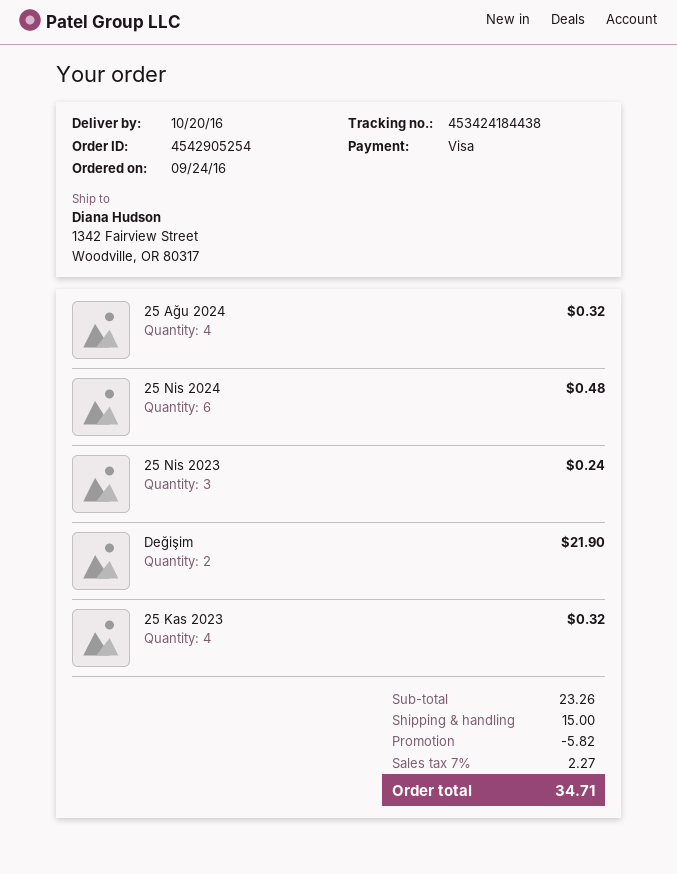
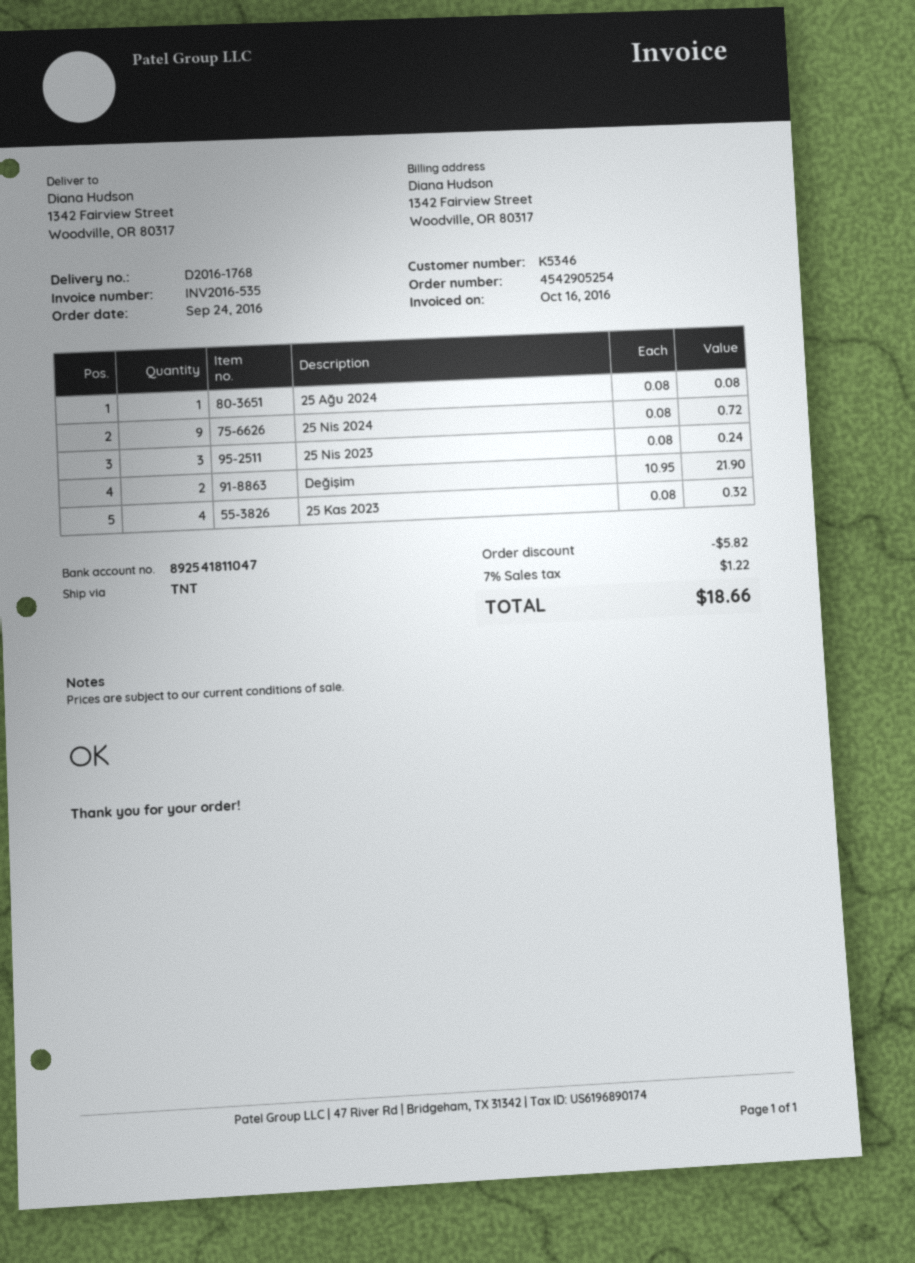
25 Ağu 2024: 4 for 0.32 -> 1 for 0.08
25 Nis 2024: 6 for 0.48 -> 9 for 0.72
shipping: 15.00 -> none
tax: 7% = 2.27 -> 7% = 1.22
total: 34.71 -> 18.66

